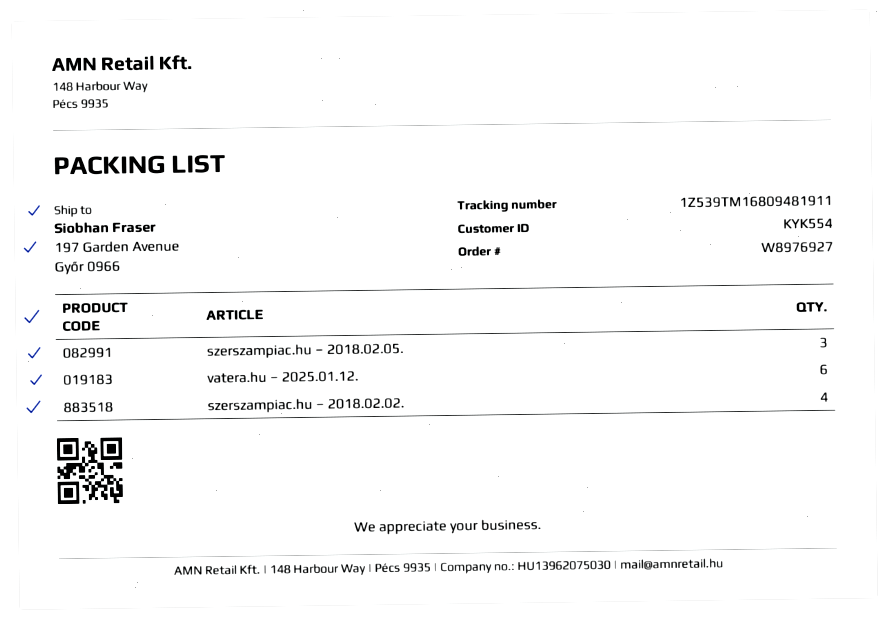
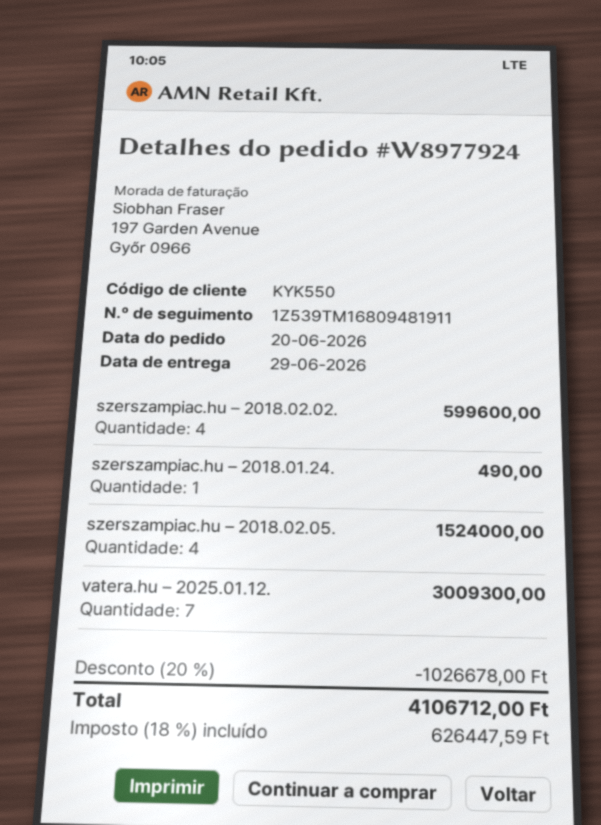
order number: W8976927 -> W8977924
customer number: KYK554 -> KYK550
szerszampiac.hu – 2018.02.05.: 3 -> 4
vatera.hu – 2025.01.12.: 6 -> 7
szerszampiac.hu – 2018.01.24.: none -> 1

